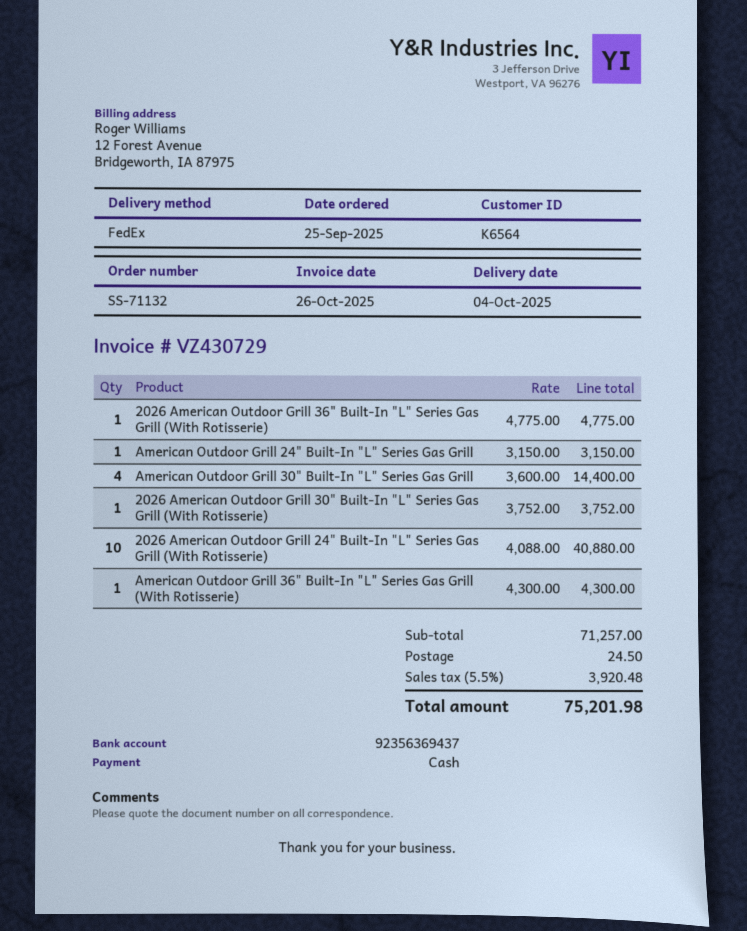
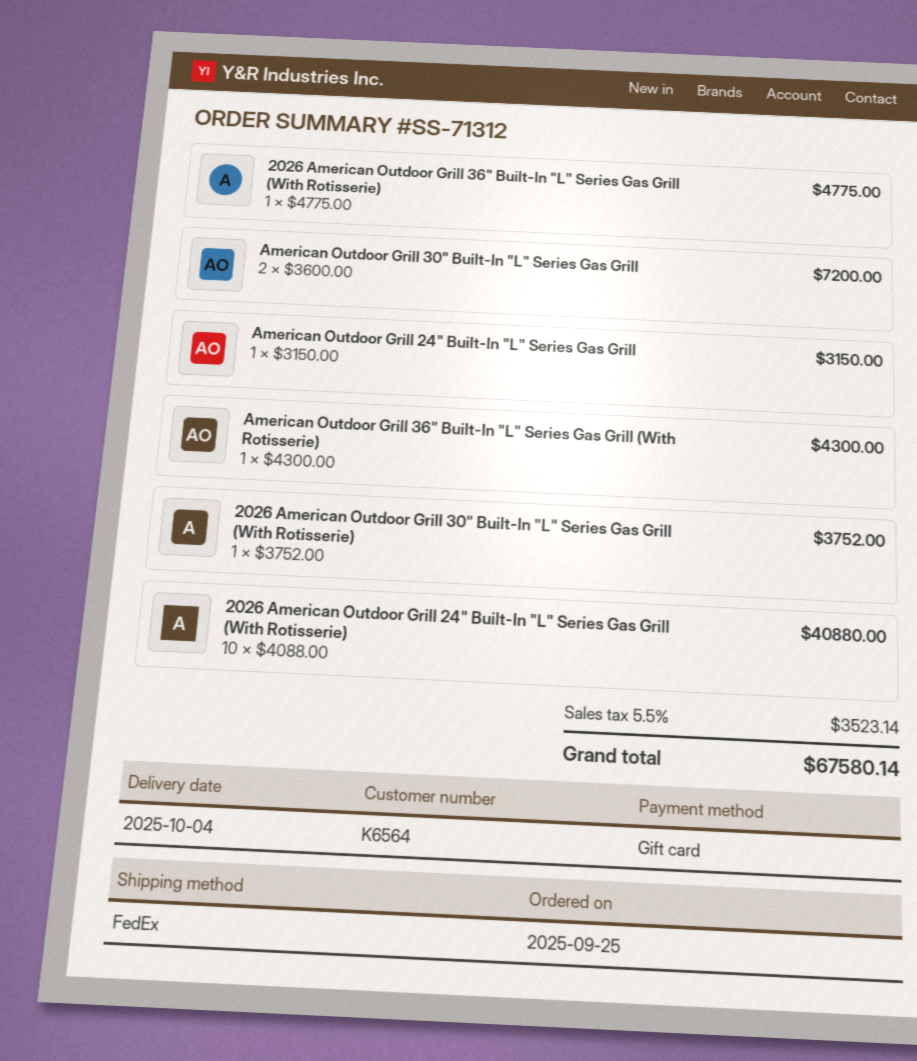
order number: SS-71132 -> SS-71312
payment method: cash -> gift card
American Outdoor Grill 30" Built-In "L" Series Gas Grill: 4 x 3600.00 = 14400.00 -> 2 x 3600.00 = 7200.00
shipping: 24.50 -> none
tax: 5.5% = 3920.48 -> 5.5% = 3523.14
total: 75201.98 -> 67580.14

